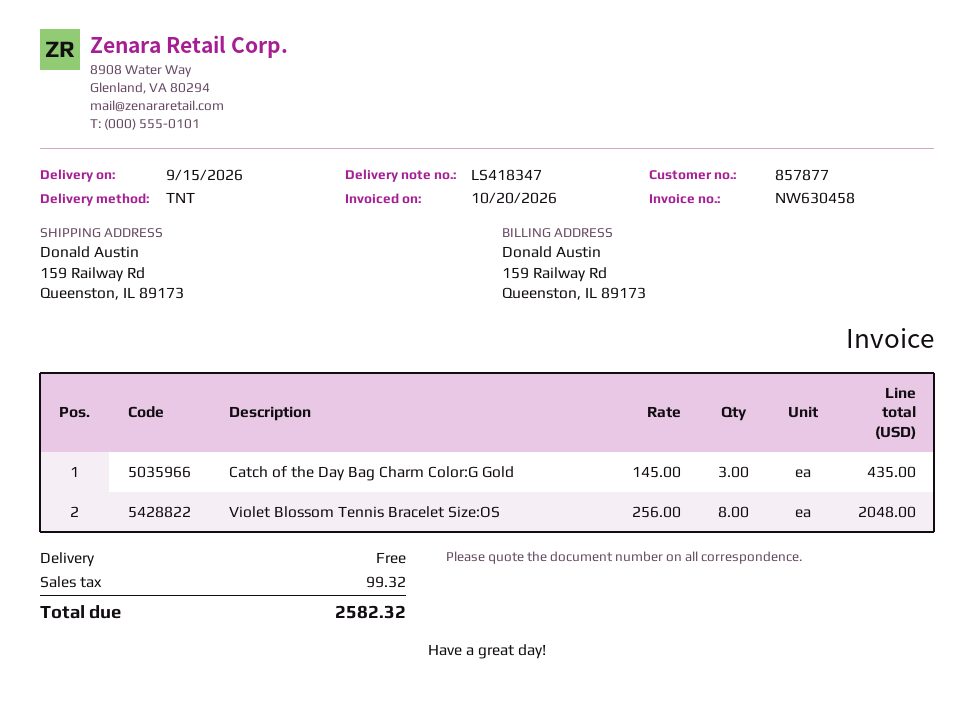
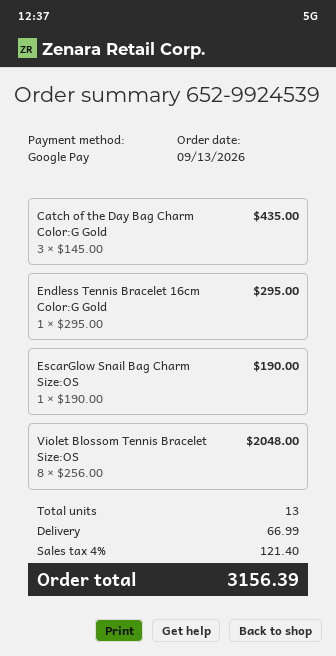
Endless Tennis Bracelet 16cm Color:G Gold: none -> 1 x 295.00 = 295.00
EscarGlow Snail Bag Charm Size:OS: none -> 1 x 190.00 = 190.00
shipping: 0.00 -> 66.99
tax: 99.32 -> 121.40
total: 2582.32 -> 3156.39

